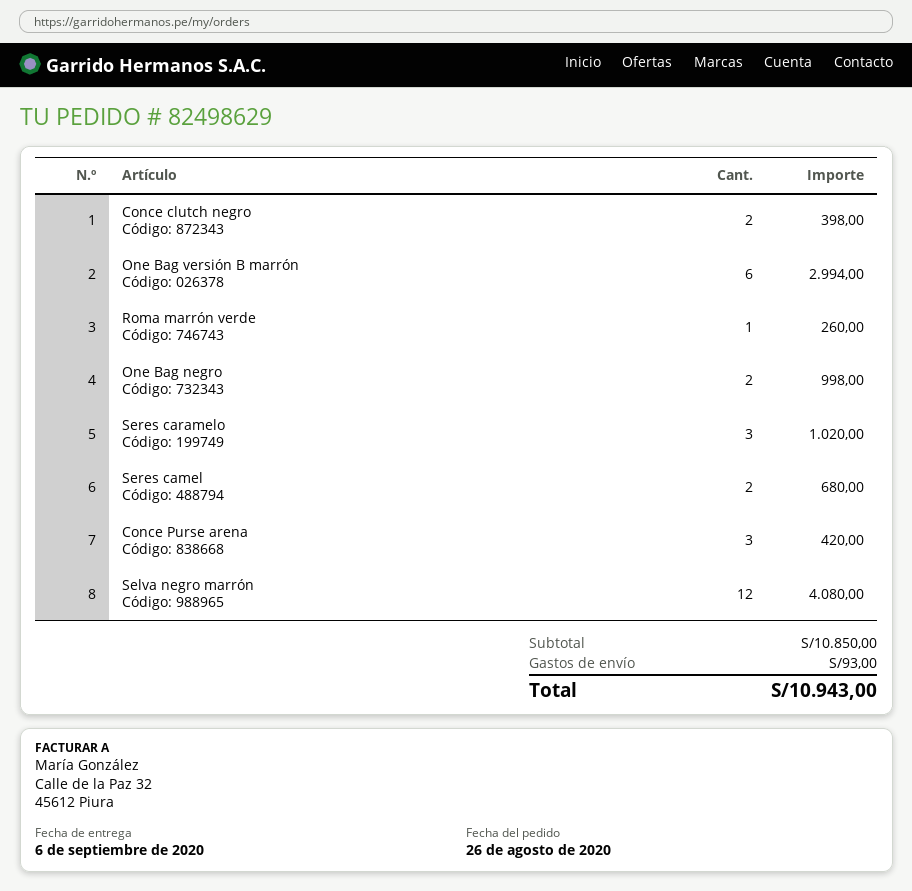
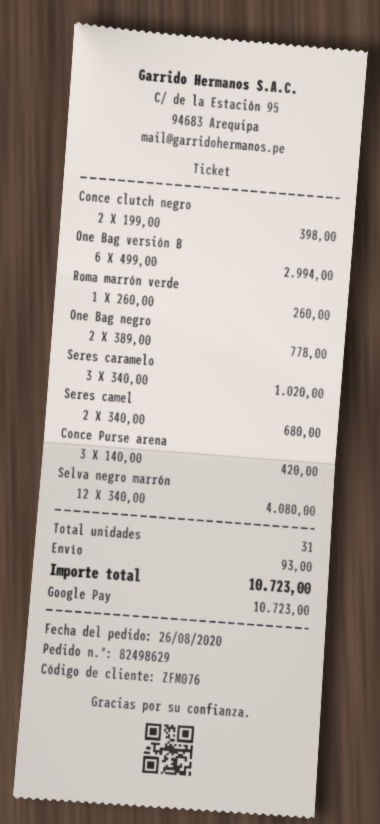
One Bag negro: 2 for 998.00 -> 2 for 778.00
total: 10943.00 -> 10723.00

